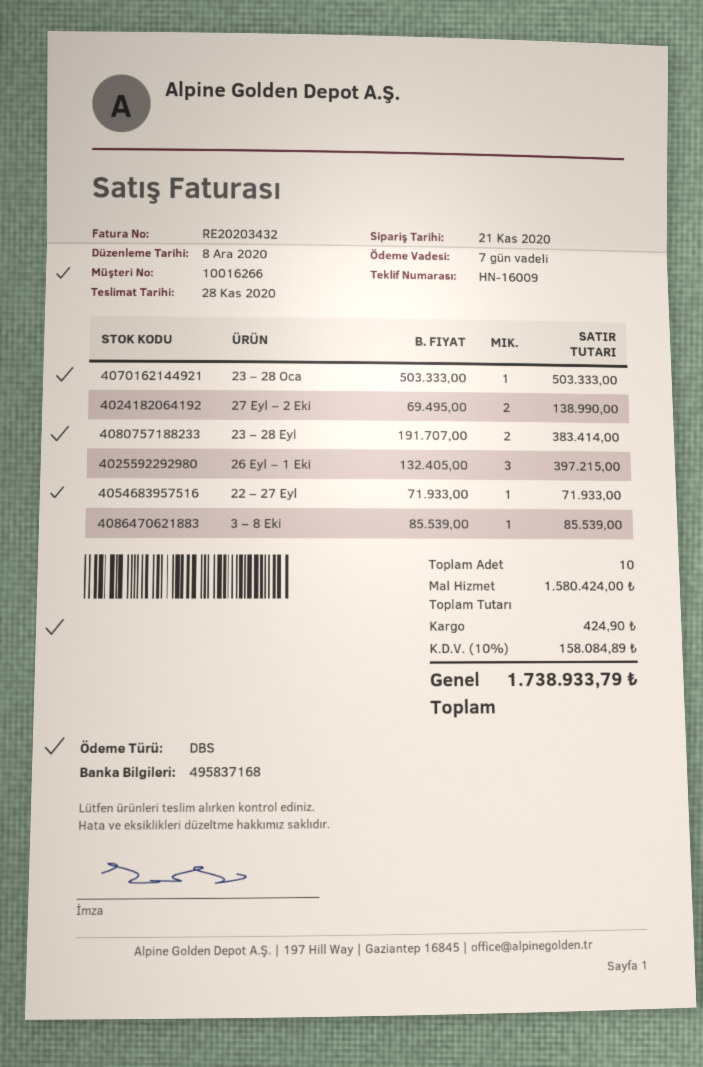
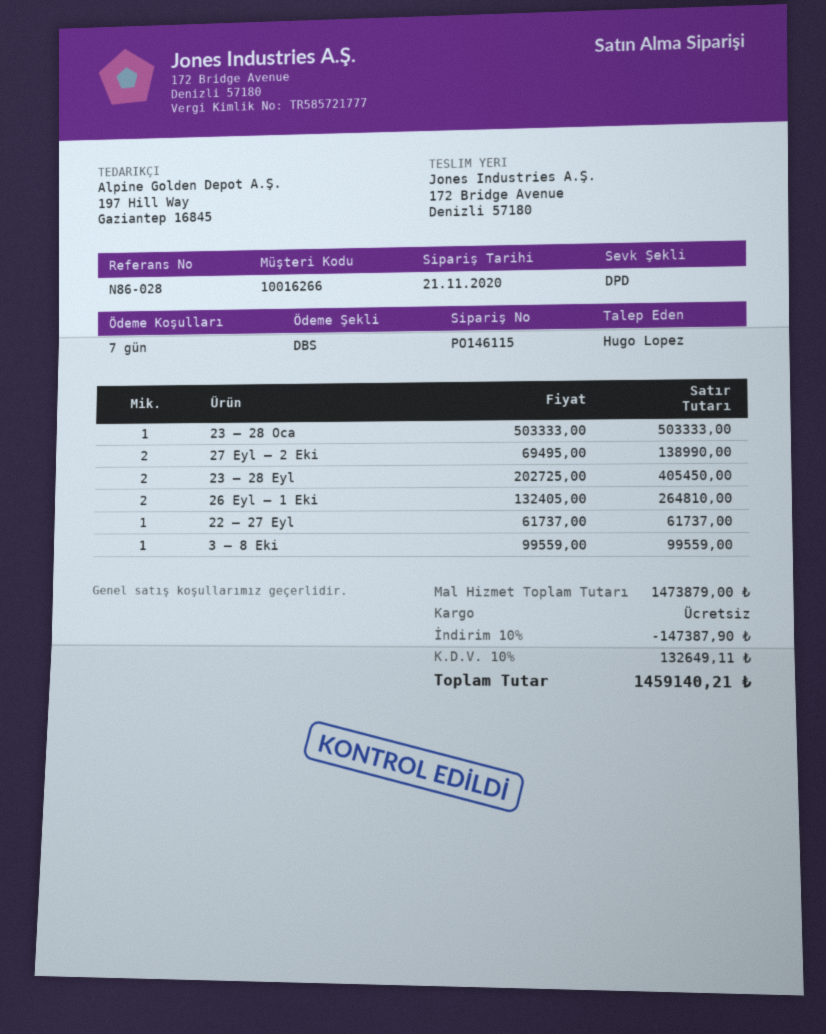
23 – 28 Eyl: 2 x 191707.00 = 383414.00 -> 2 x 202725.00 = 405450.00
26 Eyl – 1 Eki: 3 x 132405.00 = 397215.00 -> 2 x 132405.00 = 264810.00
22 – 27 Eyl: 1 x 71933.00 = 71933.00 -> 1 x 61737.00 = 61737.00
3 – 8 Eki: 1 x 85539.00 = 85539.00 -> 1 x 99559.00 = 99559.00
subtotal: 1580424.00 -> 1473879.00
discount: none -> 10% = 147387.90
shipping: 424.90 -> 0.00
tax: 10% = 158084.89 -> 10% = 132649.11
total: 1738933.79 -> 1459140.21

